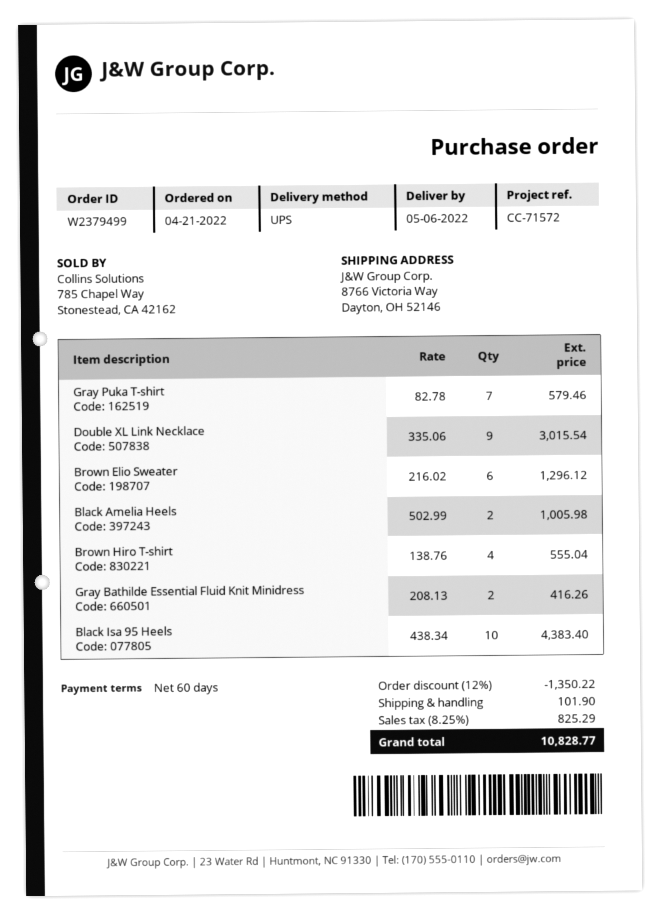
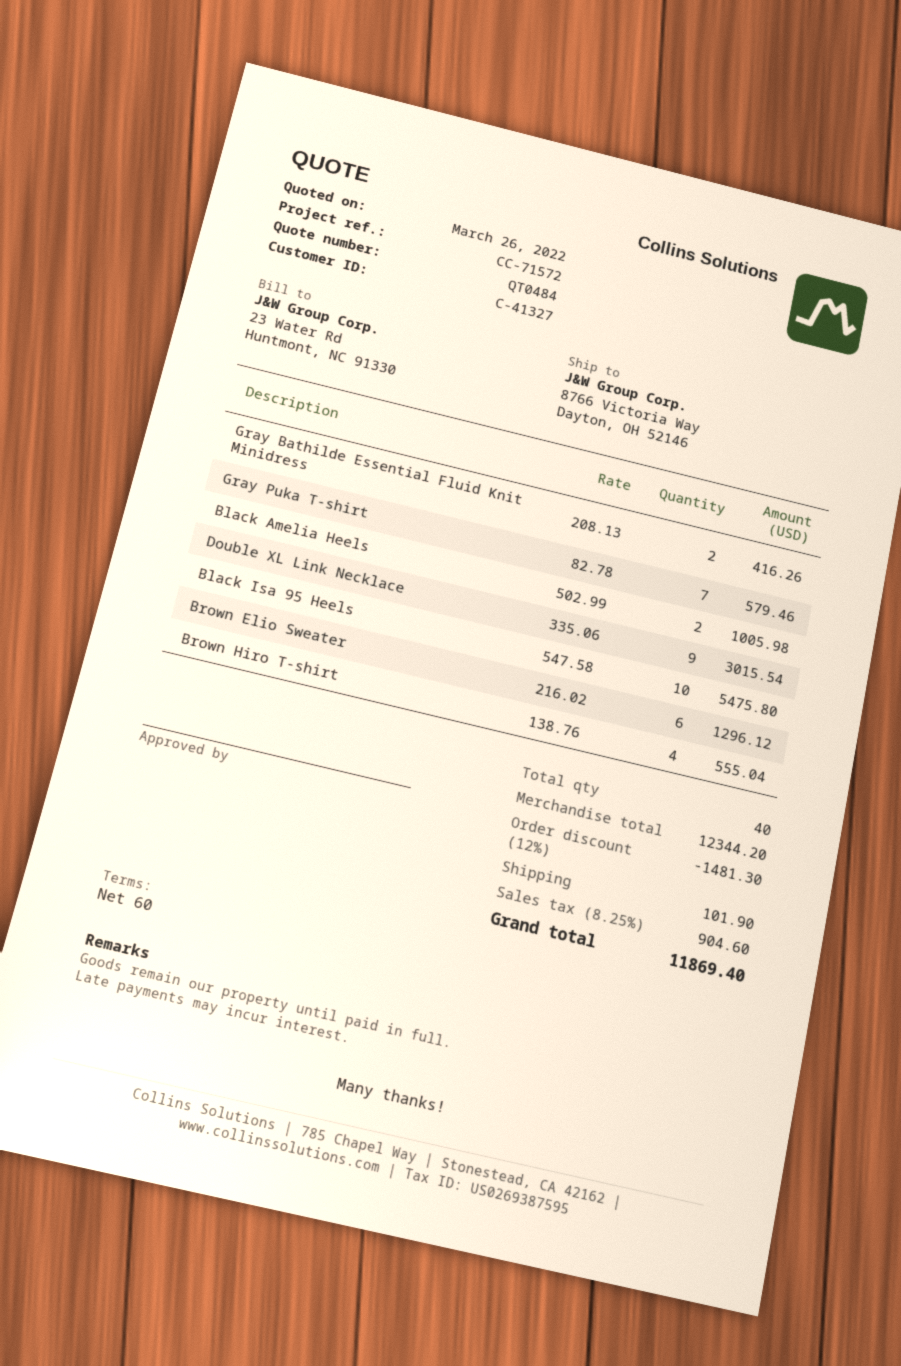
Black Isa 95 Heels: 10 x 438.34 = 4383.40 -> 10 x 547.58 = 5475.80
discount: 12% = 1350.22 -> 12% = 1481.30
tax: 8.25% = 825.29 -> 8.25% = 904.60
total: 10828.77 -> 11869.40

